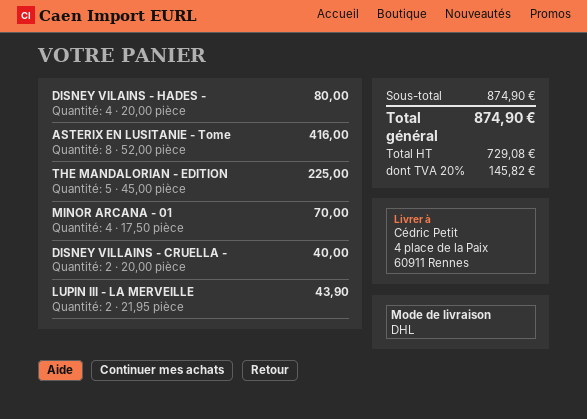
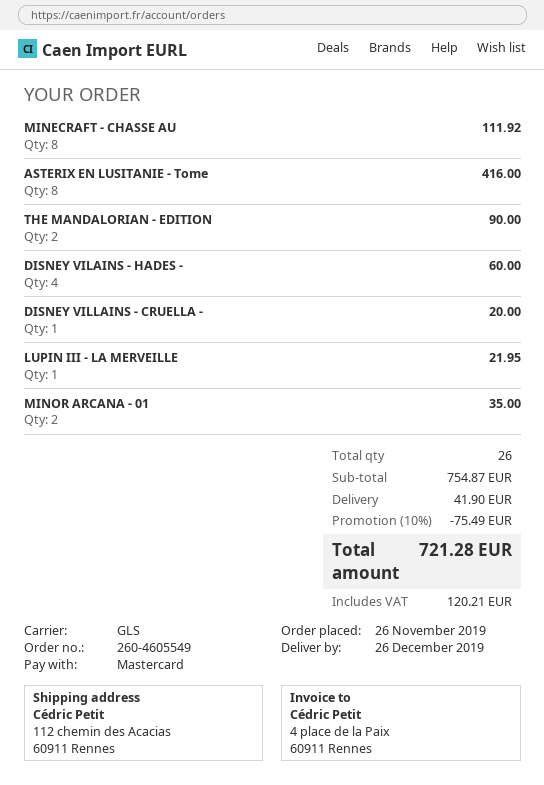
shipping method: DHL -> GLS
ship to: 4 place de la Paix, 60911 Rennes -> 112 chemin des Acacias, 60911 Rennes
DISNEY VILAINS - HADES -: 4 for 80.00 -> 4 for 60.00
THE MANDALORIAN - EDITION: 5 for 225.00 -> 2 for 90.00
MINOR ARCANA - 01: 4 for 70.00 -> 2 for 35.00
DISNEY VILLAINS - CRUELLA -: 2 for 40.00 -> 1 for 20.00
LUPIN III - LA MERVEILLE: 2 for 43.90 -> 1 for 21.95
MINECRAFT - CHASSE AU: none -> 8 for 111.92
subtotal: 874.90 -> 754.87
discount: none -> 10% = 75.49
shipping: none -> 41.90
tax: 145.82 -> 120.21
total: 874.90 -> 721.28

